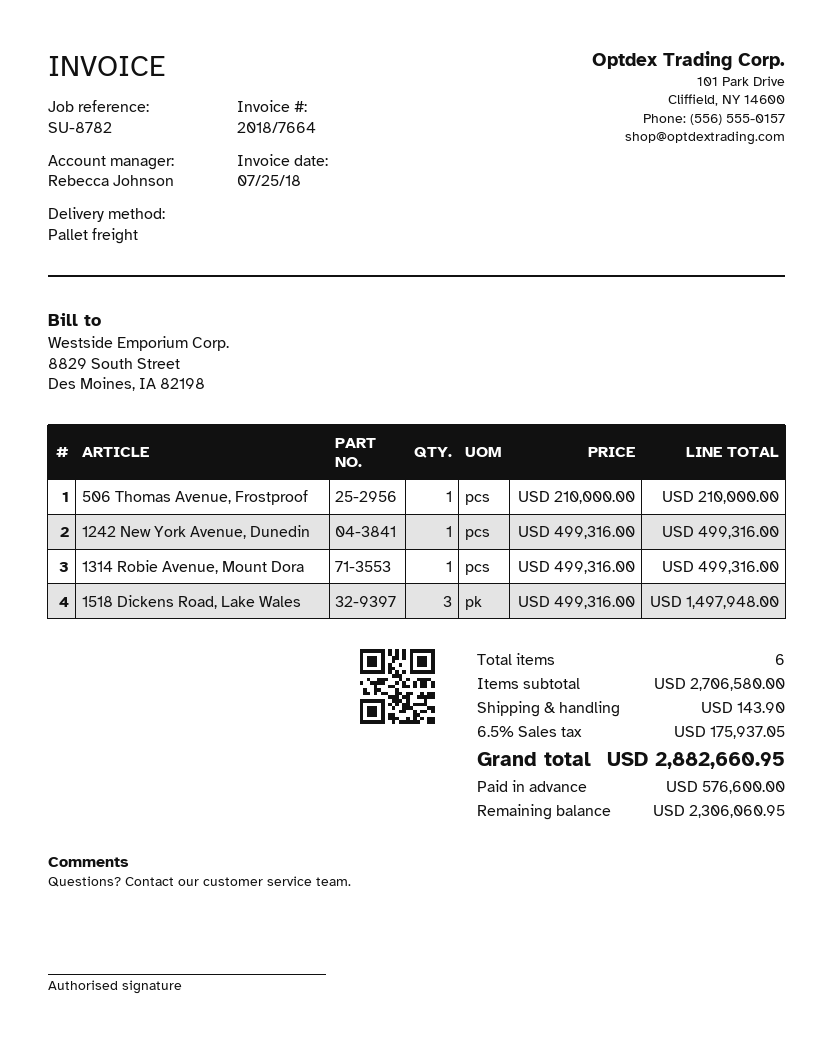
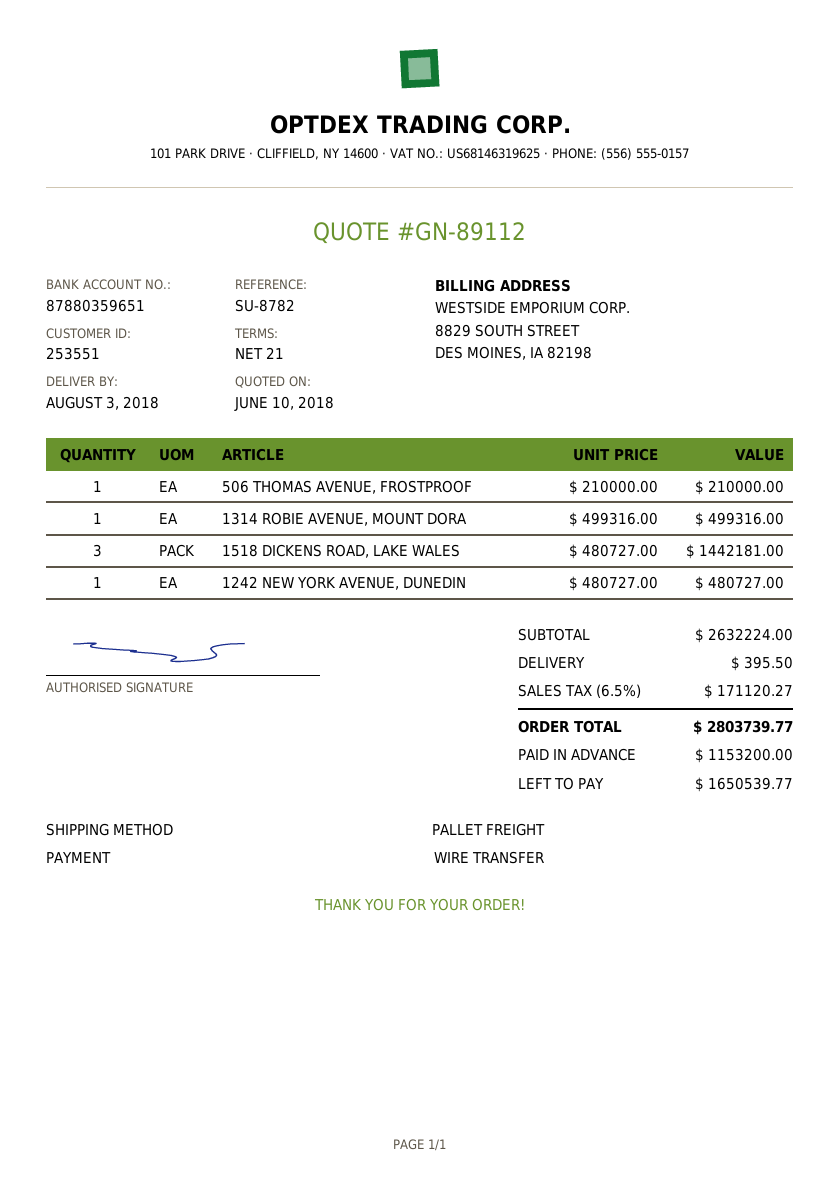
1242 New York Avenue, Dunedin: 1 x 499316.00 = 499316.00 -> 1 x 480727.00 = 480727.00
1518 Dickens Road, Lake Wales: 3 x 499316.00 = 1497948.00 -> 3 x 480727.00 = 1442181.00
subtotal: 2706580.00 -> 2632224.00
shipping: 143.90 -> 395.50
tax: 6.5% = 175937.05 -> 6.5% = 171120.27
total: 2882660.95 -> 2803739.77
deposit: 576600.00 -> 1153200.00
balance: 2306060.95 -> 1650539.77

